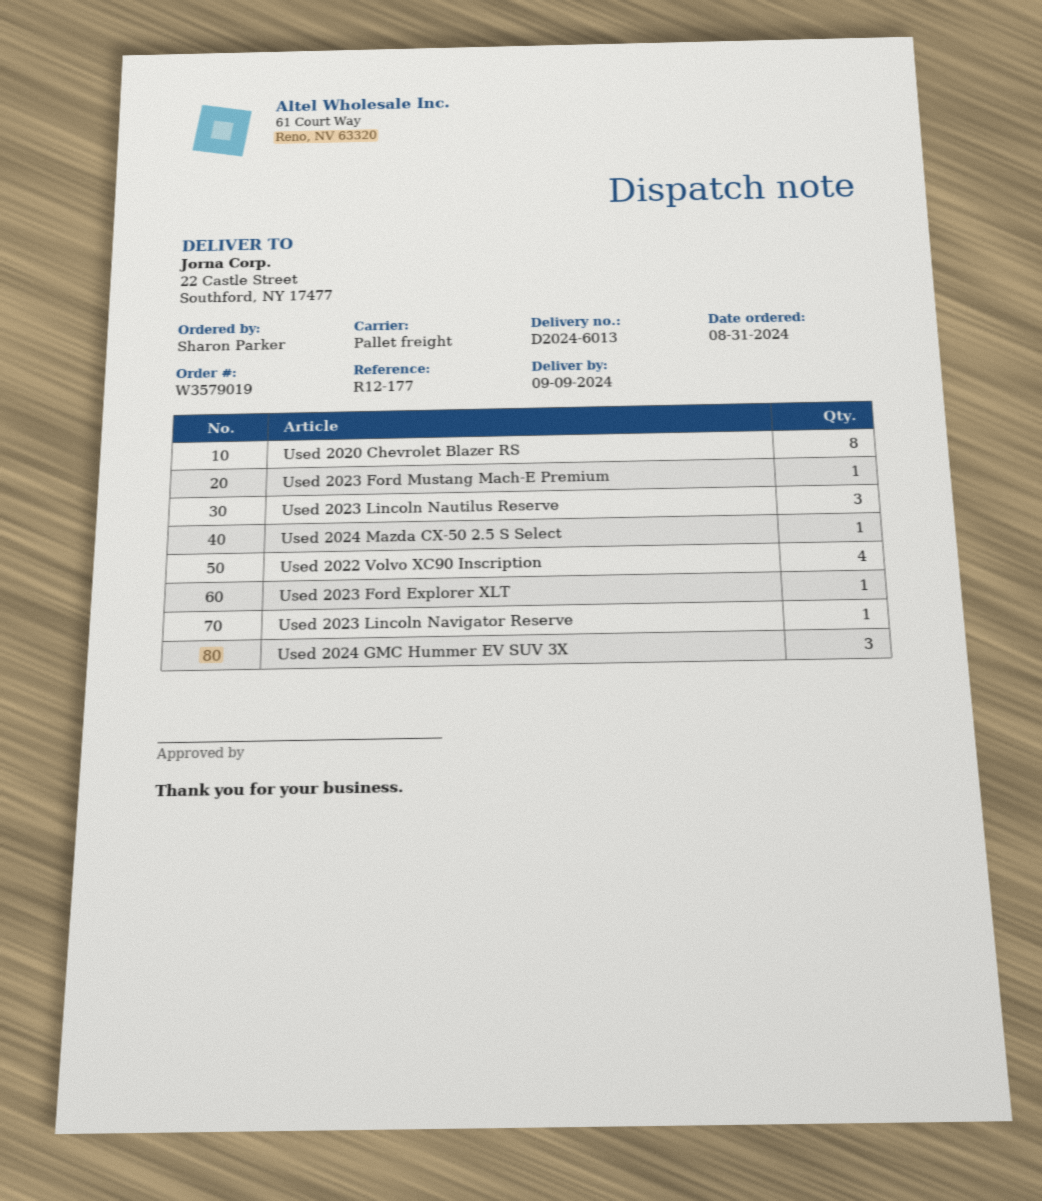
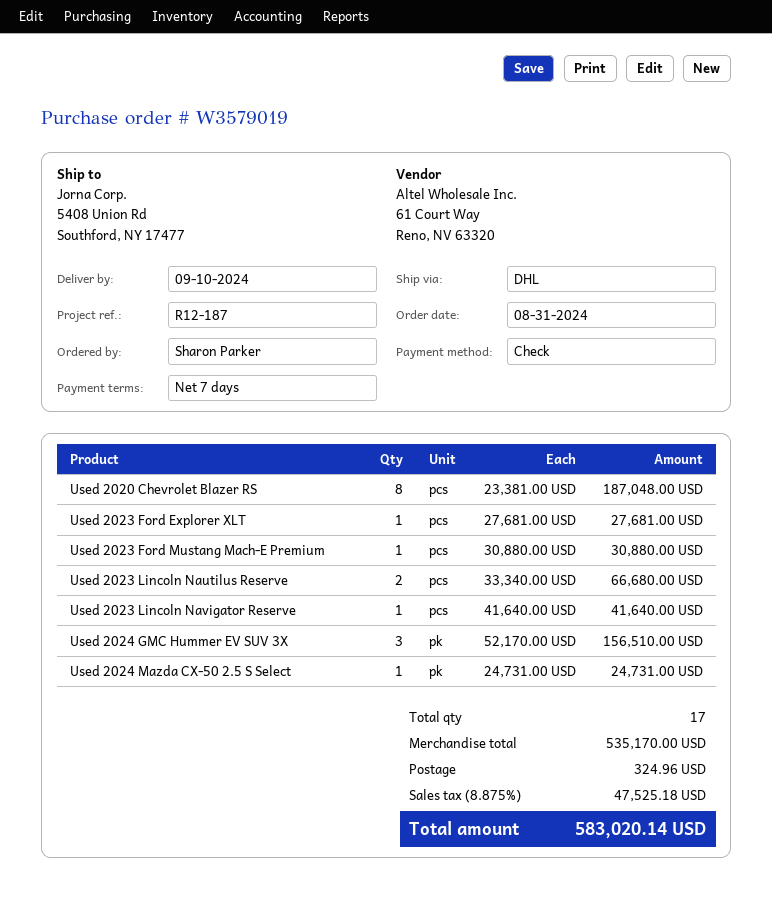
delivery date: 2024-09-09 -> 2024-09-10
reference: R12-177 -> R12-187
shipping method: pallet freight -> DHL
ship to: 22 Castle Street, Southford, NY 17477 -> 5408 Union Rd, Southford, NY 17477
Used 2023 Lincoln Nautilus Reserve: 3 -> 2
Used 2022 Volvo XC90 Inscription: 4 -> none

